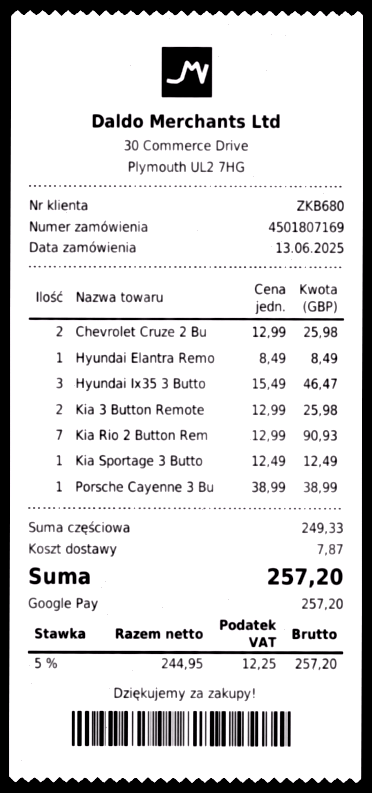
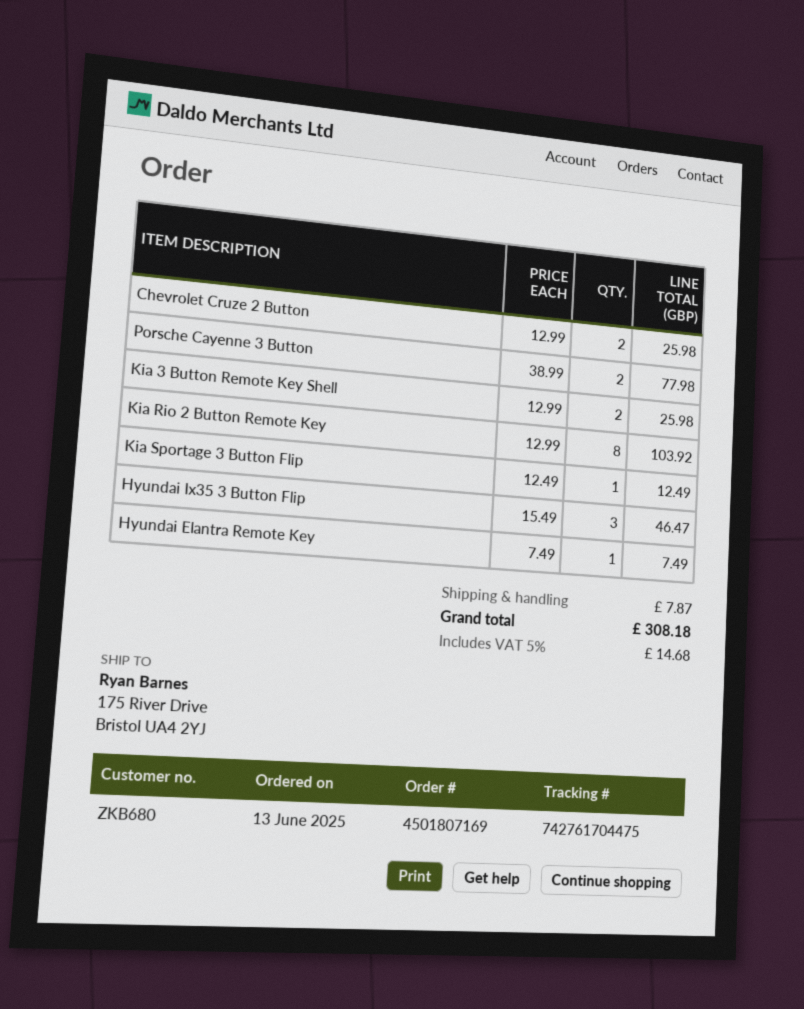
Hyundai Elantra Remo: 1 x 8.49 = 8.49 -> 1 x 7.49 = 7.49
Kia Rio 2 Button Rem: 7 x 12.99 = 90.93 -> 8 x 12.99 = 103.92
Porsche Cayenne 3 Bu: 1 x 38.99 = 38.99 -> 2 x 38.99 = 77.98
tax: 5% = 12.25 -> 5% = 14.68
total: 257.20 -> 308.18

